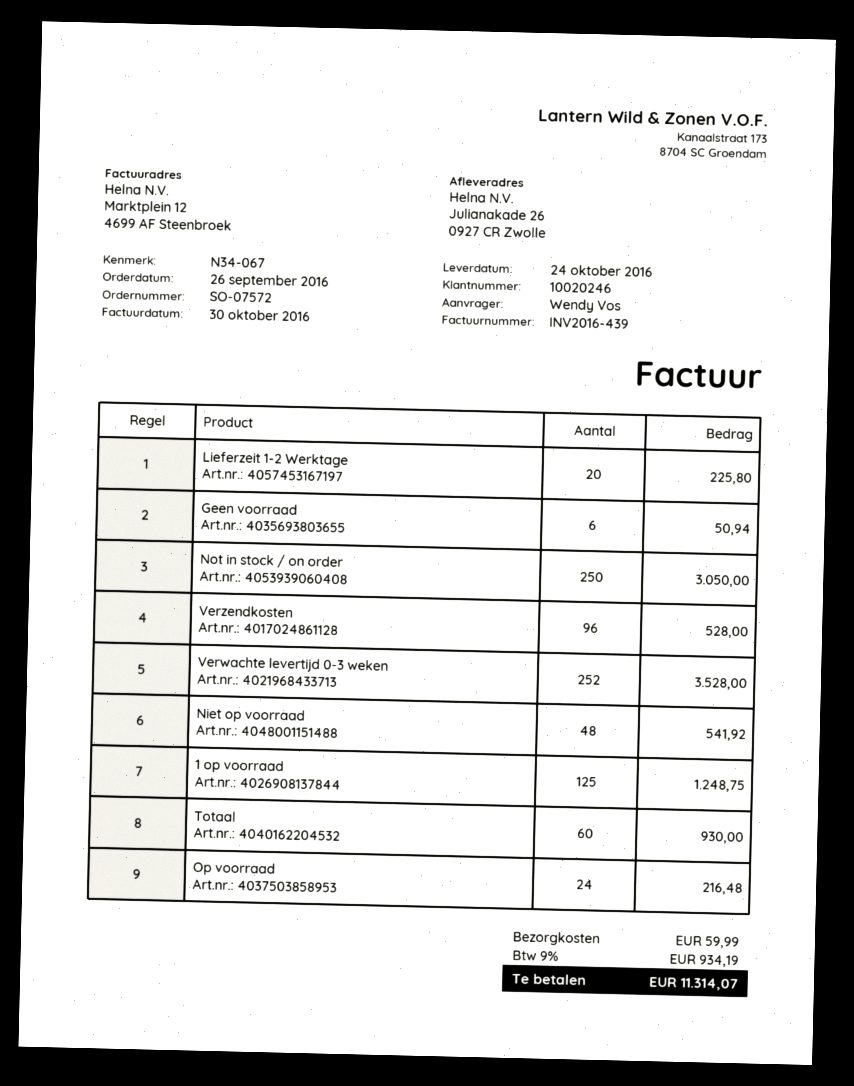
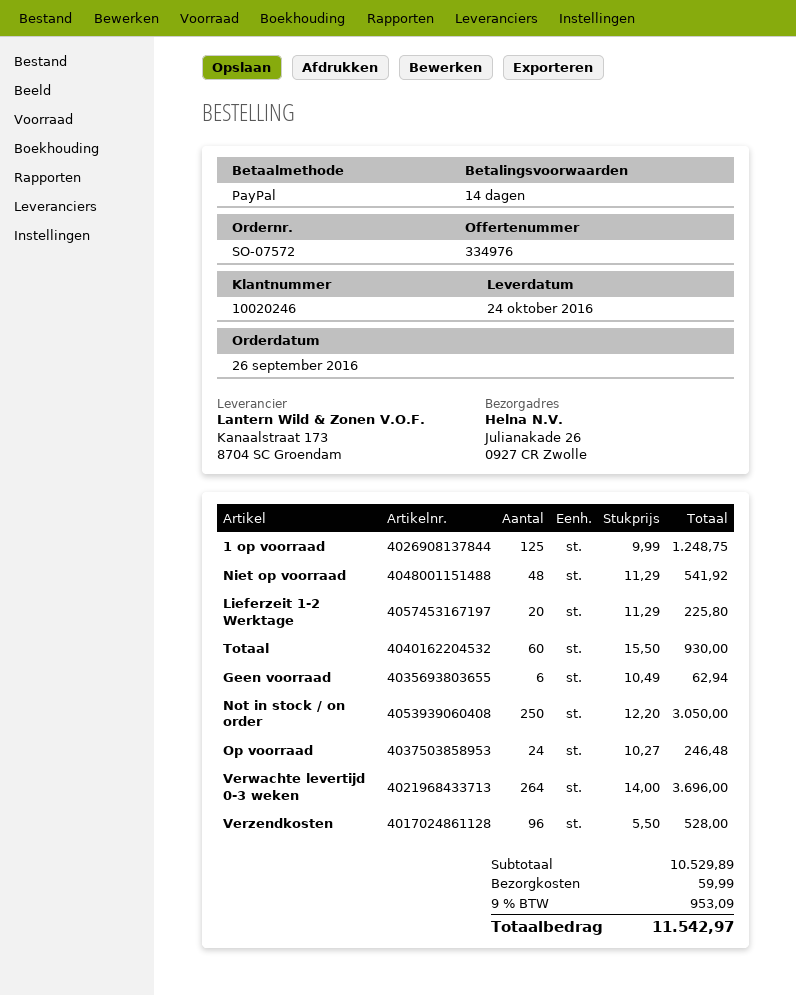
Geen voorraad: 6 for 50.94 -> 6 for 62.94
Verwachte levertijd 0-3 weken: 252 for 3528.00 -> 264 for 3696.00
Op voorraad: 24 for 216.48 -> 24 for 246.48
tax: 9% = 934.19 -> 9% = 953.09
total: 11314.07 -> 11542.97

